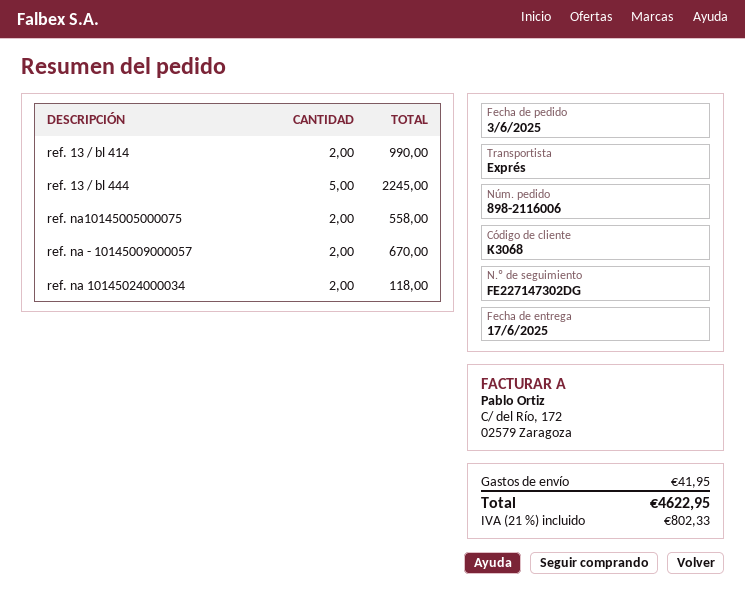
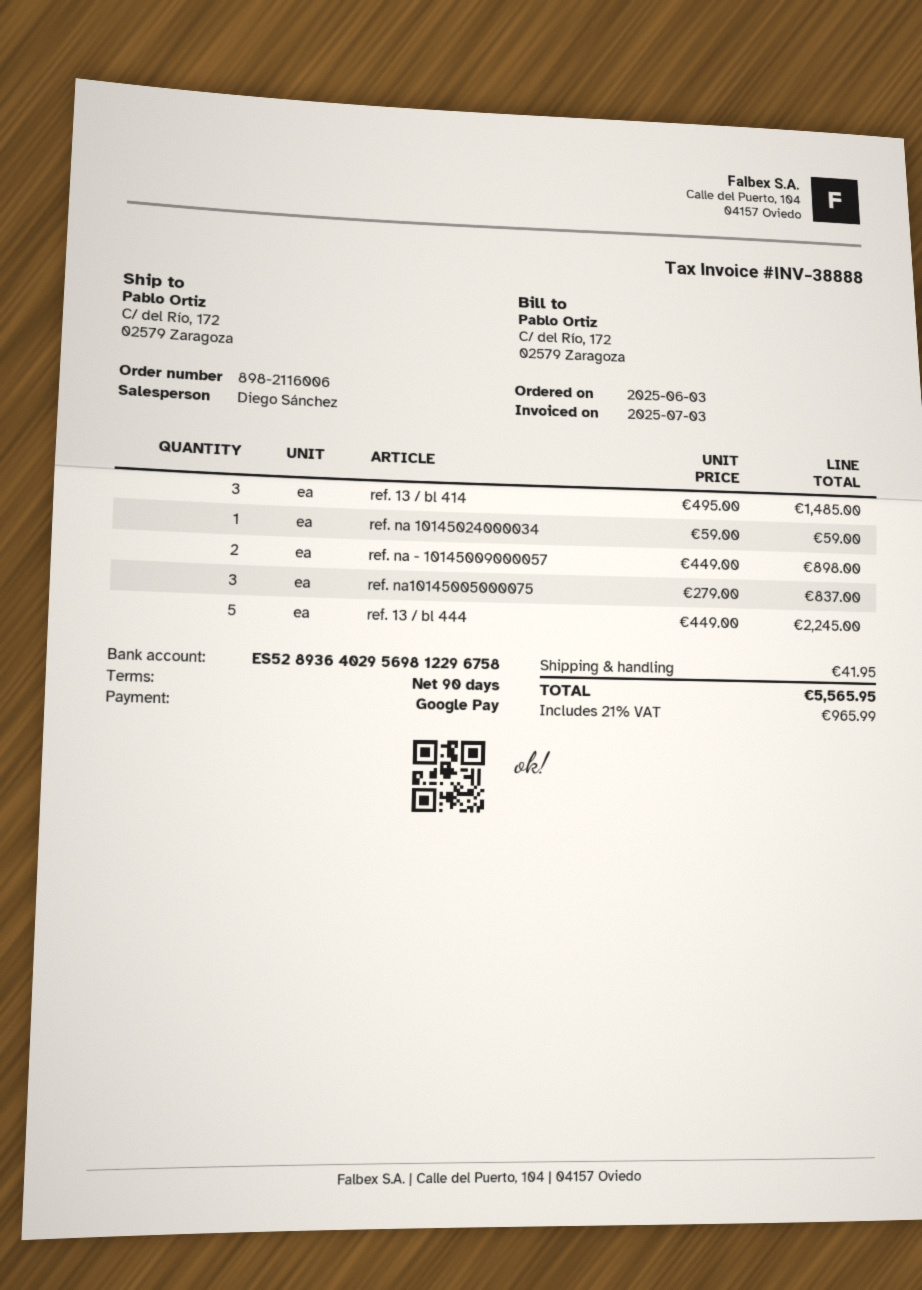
ref. 13 / bl 414: 2 for 990.00 -> 3 for 1485.00
ref. na10145005000075: 2 for 558.00 -> 3 for 837.00
ref. na - 10145009000057: 2 for 670.00 -> 2 for 898.00
ref. na 10145024000034: 2 for 118.00 -> 1 for 59.00
tax: 21% = 802.33 -> 21% = 965.99
total: 4622.95 -> 5565.95

